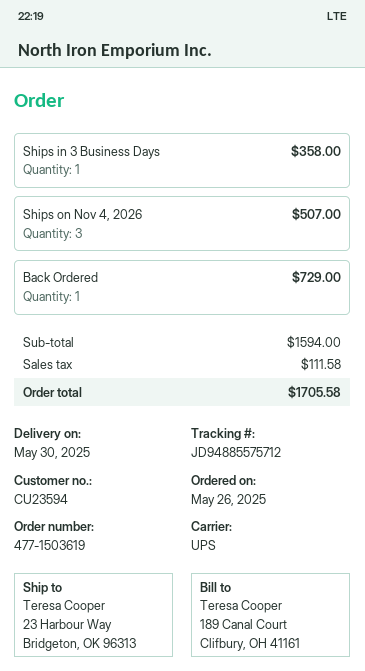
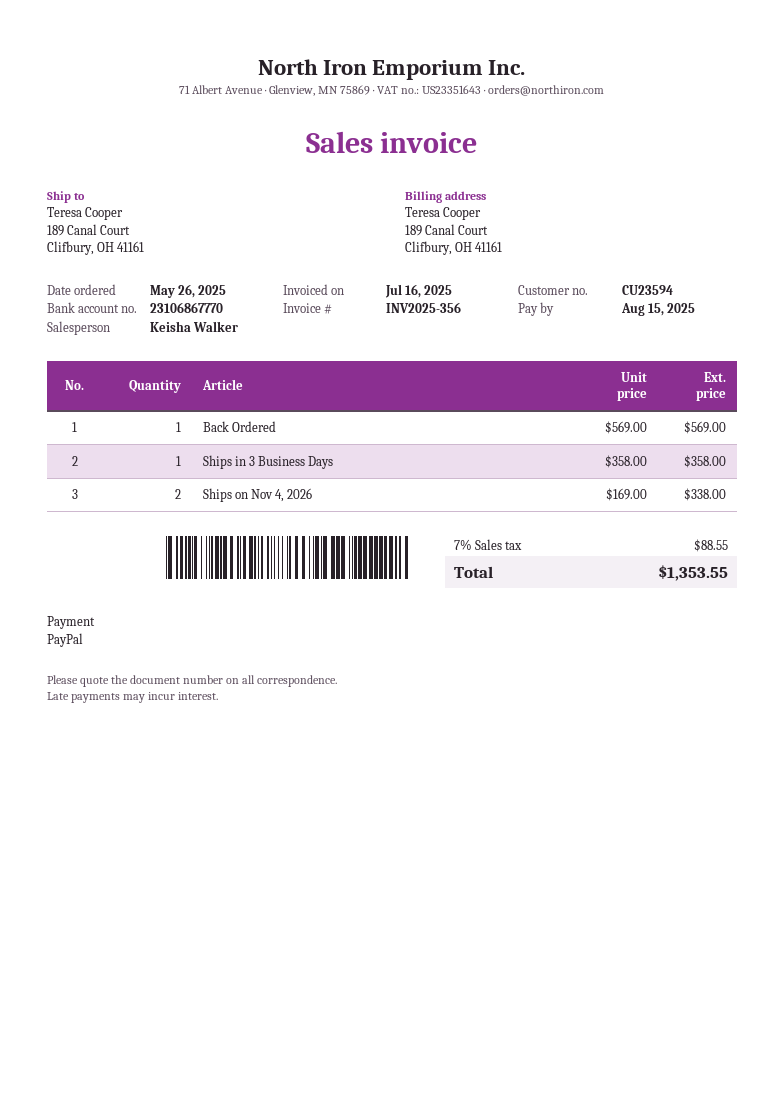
ship to: 23 Harbour Way, Bridgeton, OK 96313 -> 189 Canal Court, Clifbury, OH 41161
Ships on Nov 4, 2026: 3 for 507.00 -> 2 for 338.00
Back Ordered: 1 for 729.00 -> 1 for 569.00
tax: 111.58 -> 88.55
total: 1705.58 -> 1353.55

